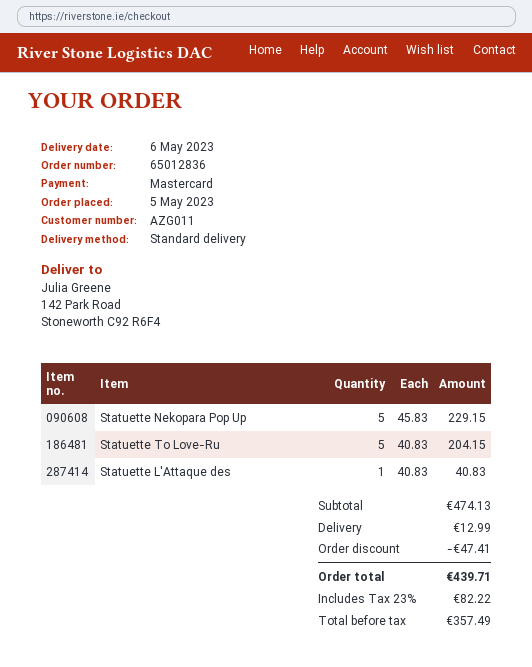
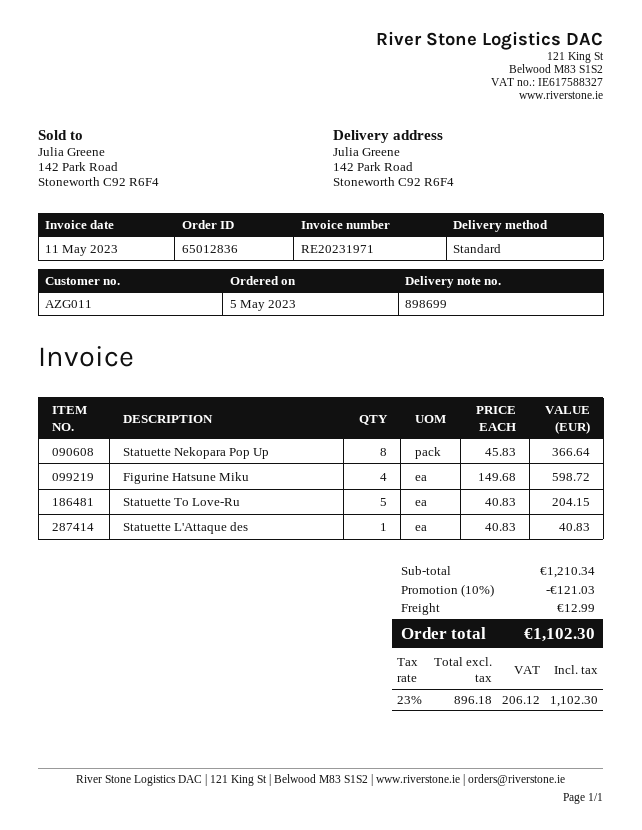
Statuette Nekopara Pop Up: 5 x 45.83 = 229.15 -> 8 x 45.83 = 366.64
Figurine Hatsune Miku: none -> 4 x 149.68 = 598.72
subtotal: 474.13 -> 1210.34
discount: 47.41 -> 121.03
net: 357.49 -> 896.18
tax: 23% = 82.22 -> 23% = 206.12
total: 439.71 -> 1102.30

